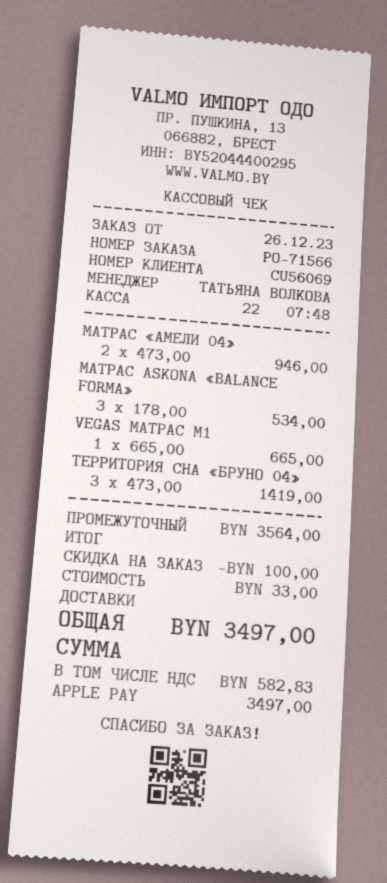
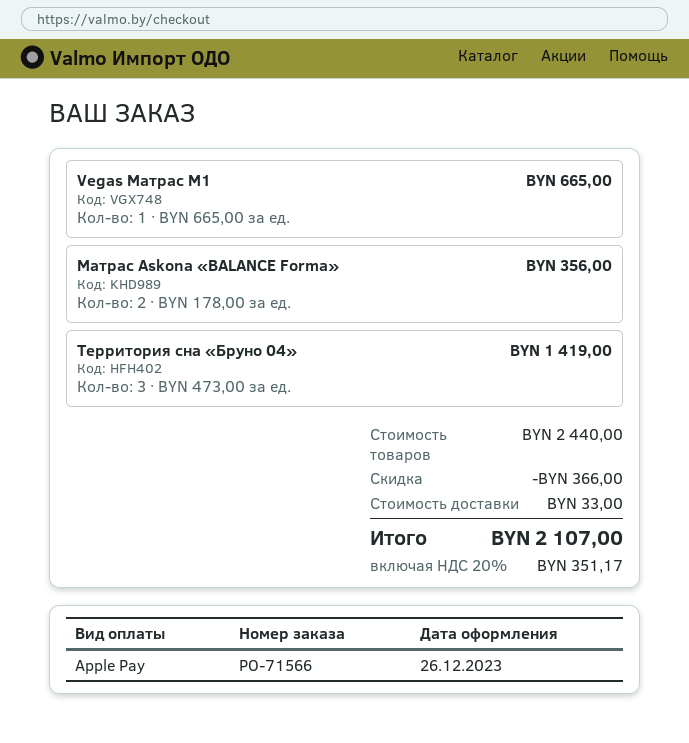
МАТРАС «АМЕЛИ 04»: 2 x 473.00 = 946.00 -> none
МАТРАС ASKONA «BALANCE FORMA»: 3 x 178.00 = 534.00 -> 2 x 178.00 = 356.00
subtotal: 3564.00 -> 2440.00
discount: 100.00 -> 366.00
tax: 582.83 -> 351.17
total: 3497.00 -> 2107.00

